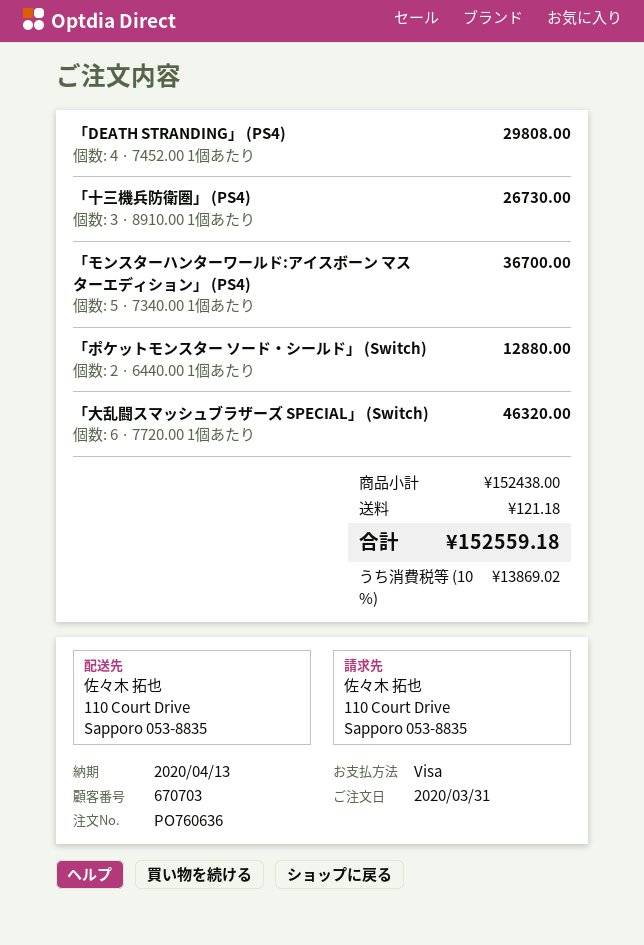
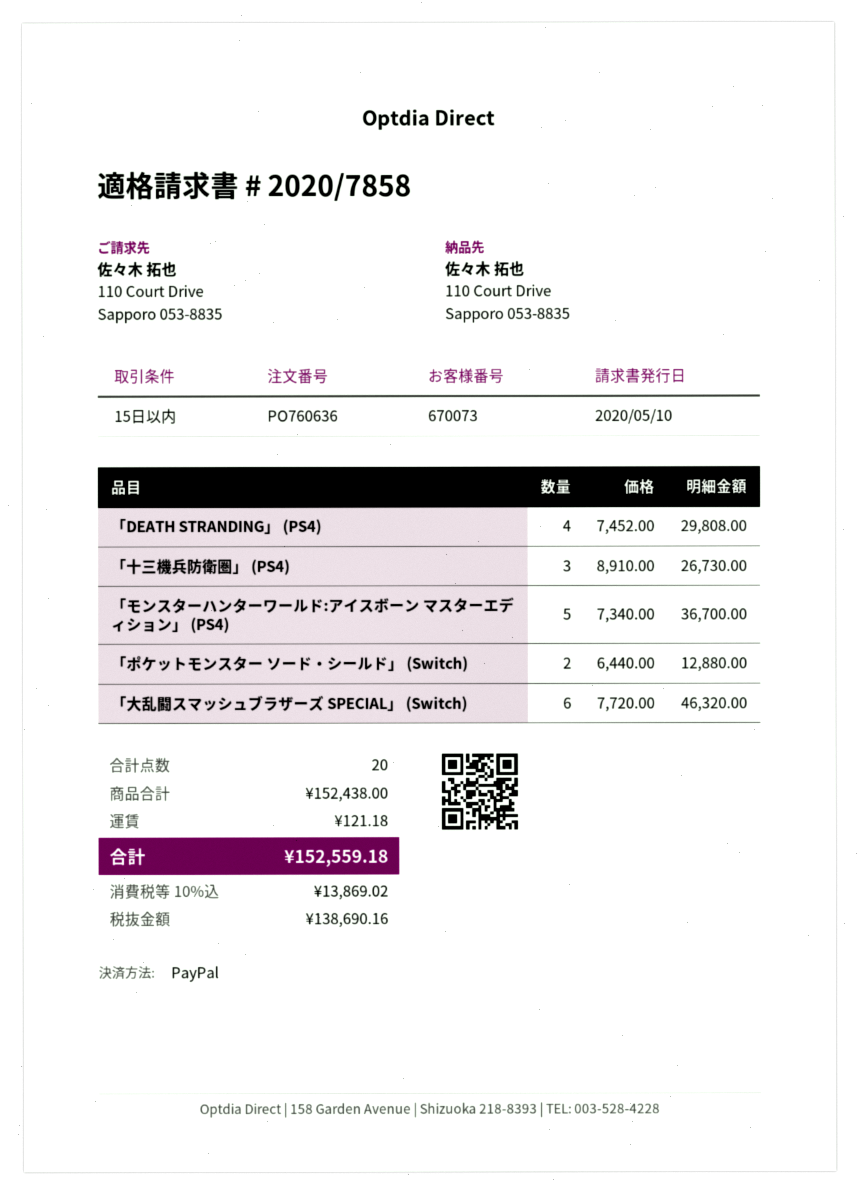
customer number: 670703 -> 670073
payment method: Visa -> PayPal

